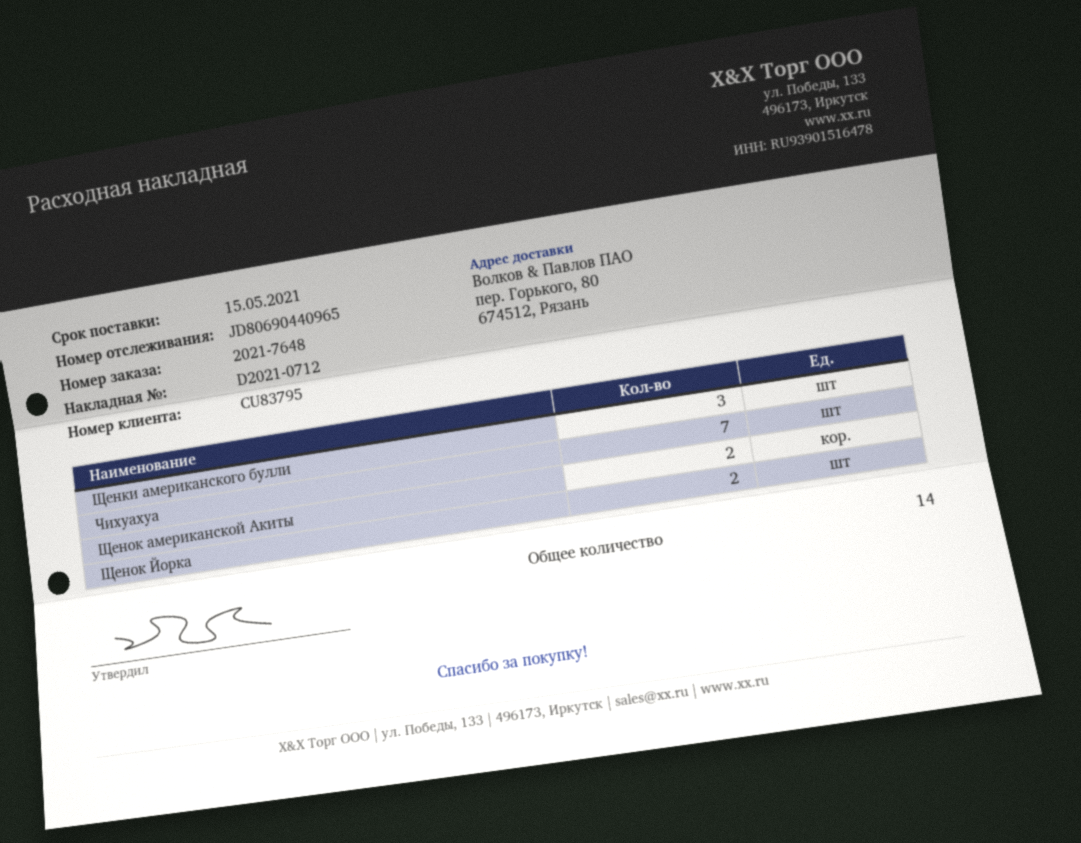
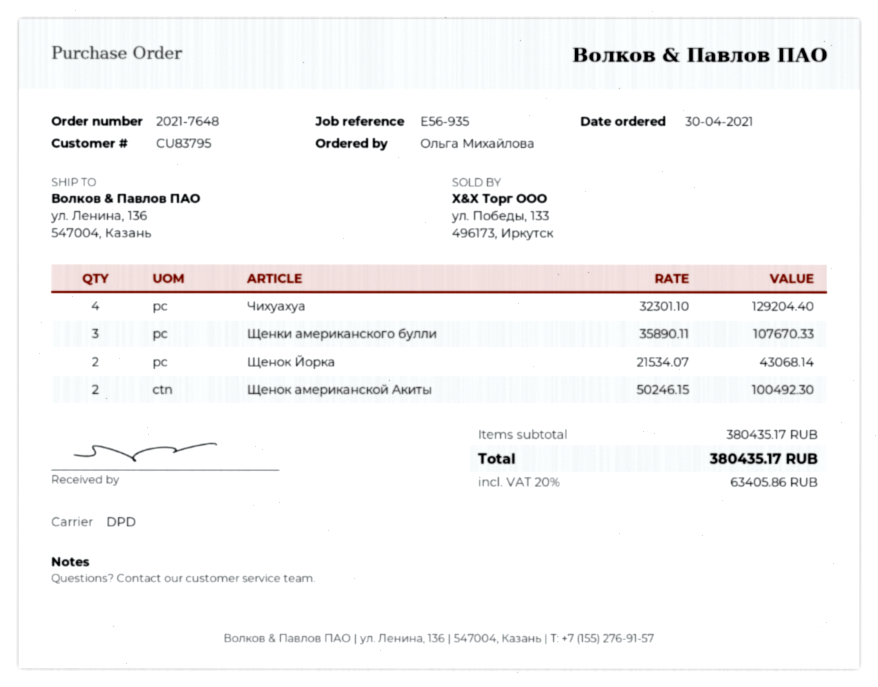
ship to: пер. Горького, 80, 674512, Рязань -> ул. Ленина, 136, 547004, Казань
Чихуахуа: 7 -> 4

